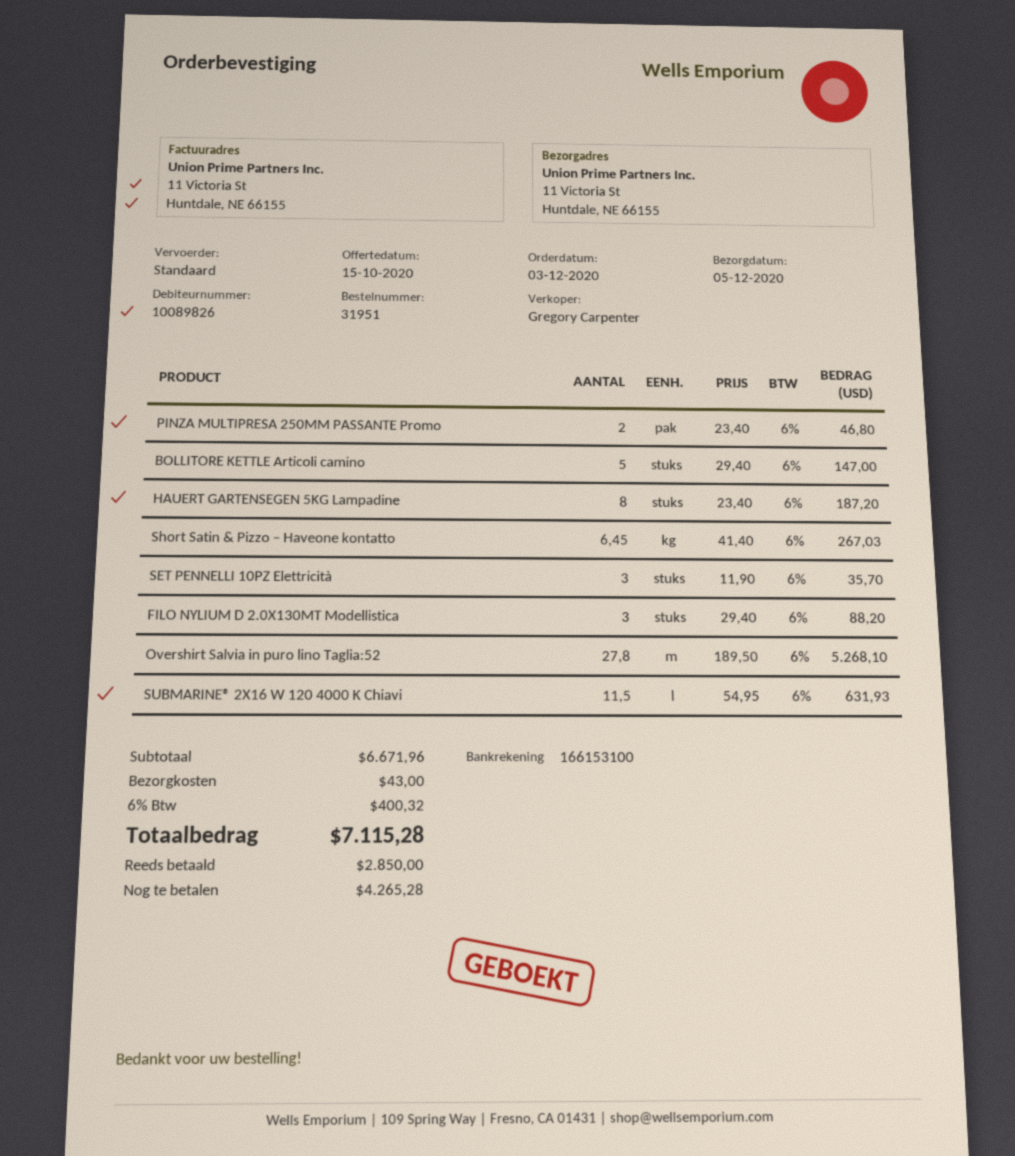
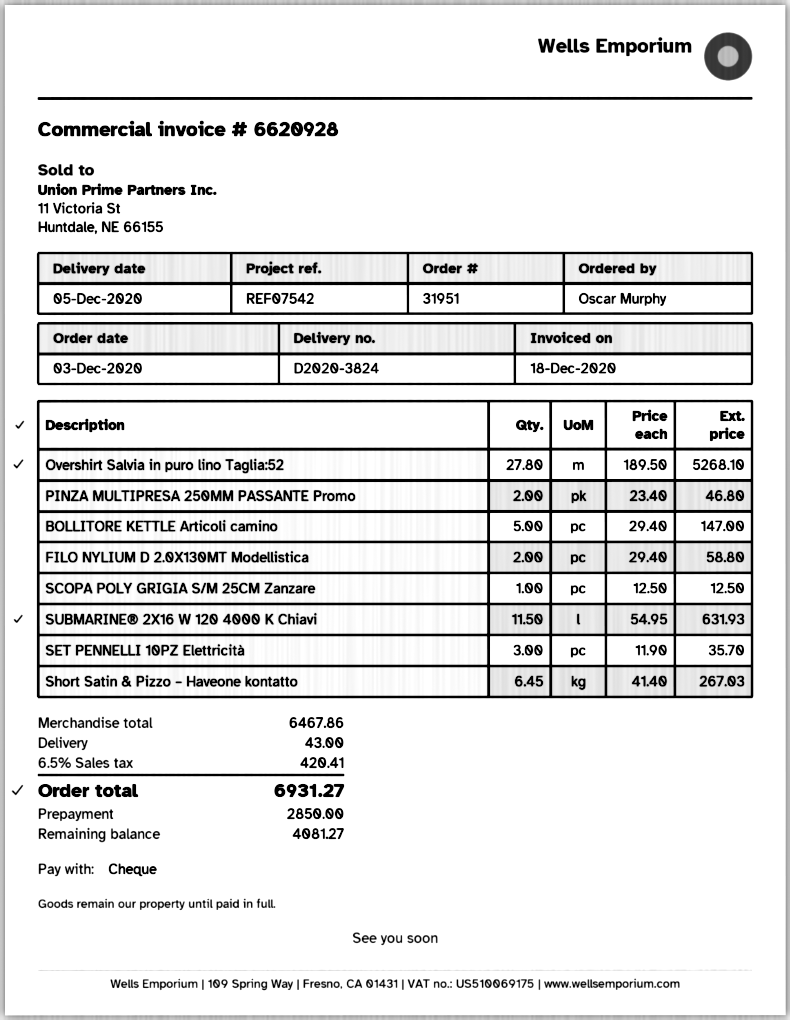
HAUERT GARTENSEGEN 5KG Lampadine: 8 x 23.40 = 187.20 -> none
FILO NYLIUM D 2.0X130MT Modellistica: 3 x 29.40 = 88.20 -> 2 x 29.40 = 58.80
SCOPA POLY GRIGIA S/M 25CM Zanzare: none -> 1 x 12.50 = 12.50
subtotal: 6671.96 -> 6467.86
tax: 6% = 400.32 -> 6.5% = 420.41
total: 7115.28 -> 6931.27
balance: 4265.28 -> 4081.27

